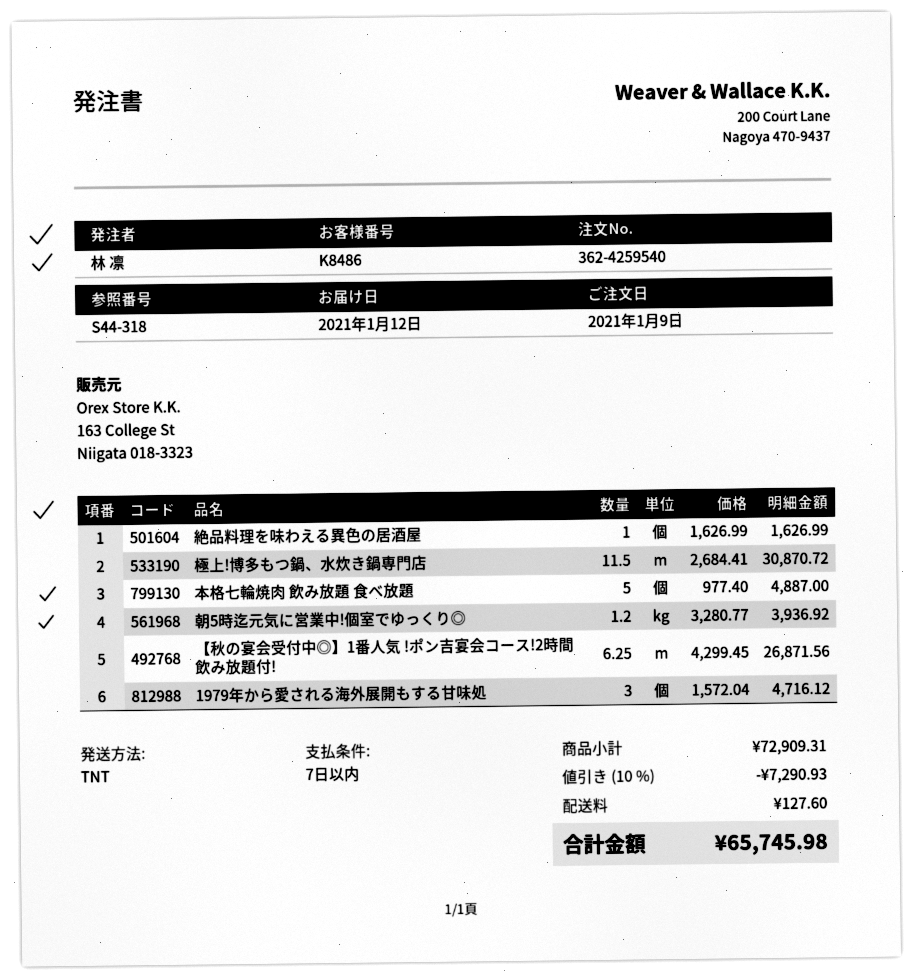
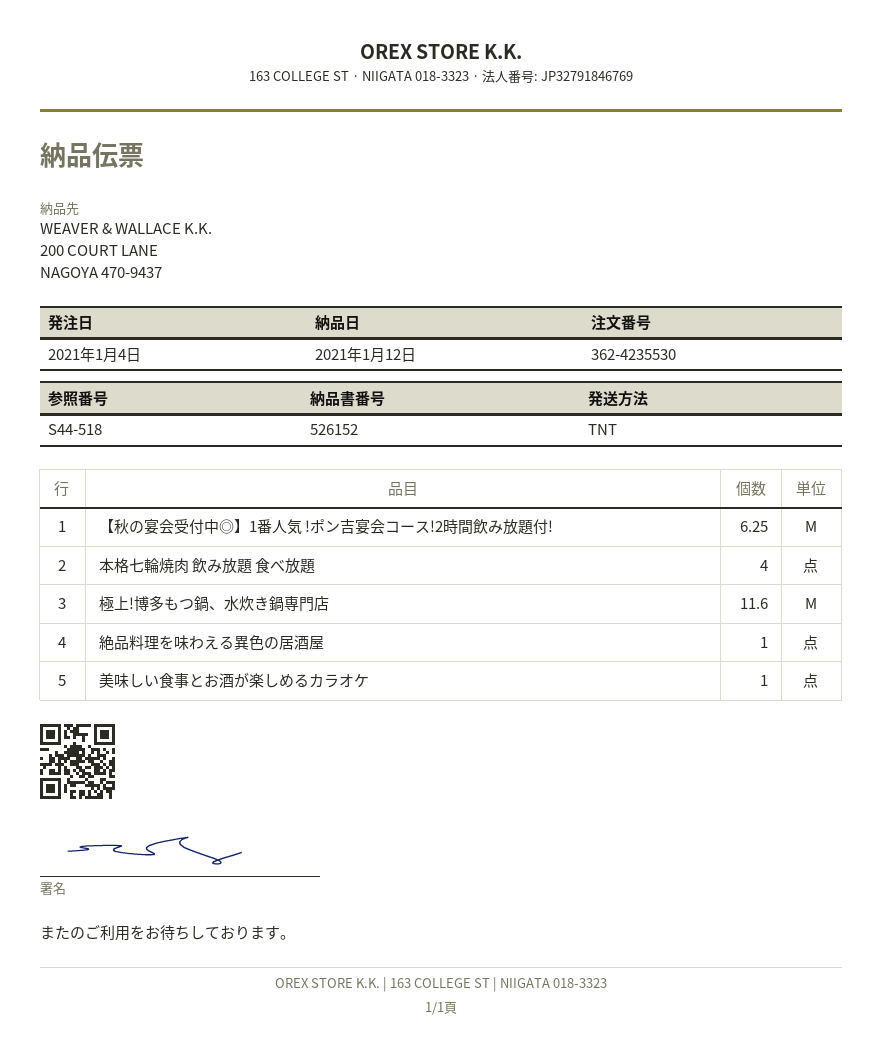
order number: 362-4259540 -> 362-4235530
order date: 2021-01-09 -> 2021-01-04
reference: S44-318 -> S44-518
極上!博多もつ鍋、水炊き鍋専門店: 11.5 -> 11.6
本格七輪焼肉 飲み放題 食べ放題: 5 -> 4
朝5時迄元気に営業中!個室でゆっくり◎: 1.2 -> none
1979年から愛される海外展開もする甘味処: 3 -> none
美味しい食事とお酒が楽しめるカラオケ: none -> 1

